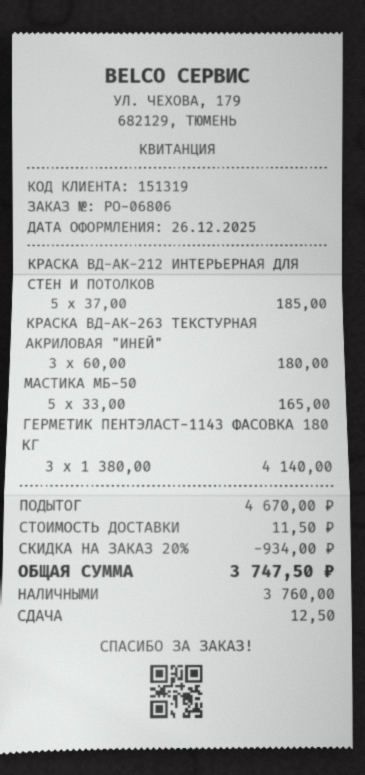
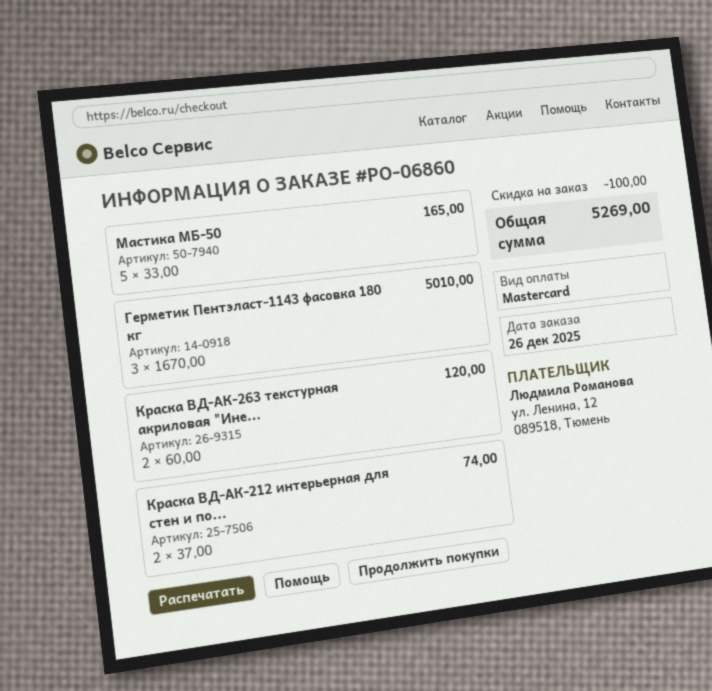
order number: PO-06806 -> PO-06860
payment method: cash -> Mastercard
КРАСКА ВД-АК-212 ИНТЕРЬЕРНАЯ ДЛЯ СТЕН И ПОТОЛКОВ: 5 x 37.00 = 185.00 -> 2 x 37.00 = 74.00
КРАСКА ВД-АК-263 ТЕКСТУРНАЯ АКРИЛОВАЯ "ИНЕЙ": 3 x 60.00 = 180.00 -> 2 x 60.00 = 120.00
ГЕРМЕТИК ПЕНТЭЛАСТ-1143 ФАСОВКА 180 КГ: 3 x 1380.00 = 4140.00 -> 3 x 1670.00 = 5010.00
discount: 934.00 -> 100.00
shipping: 11.50 -> none
total: 3747.50 -> 5269.00

